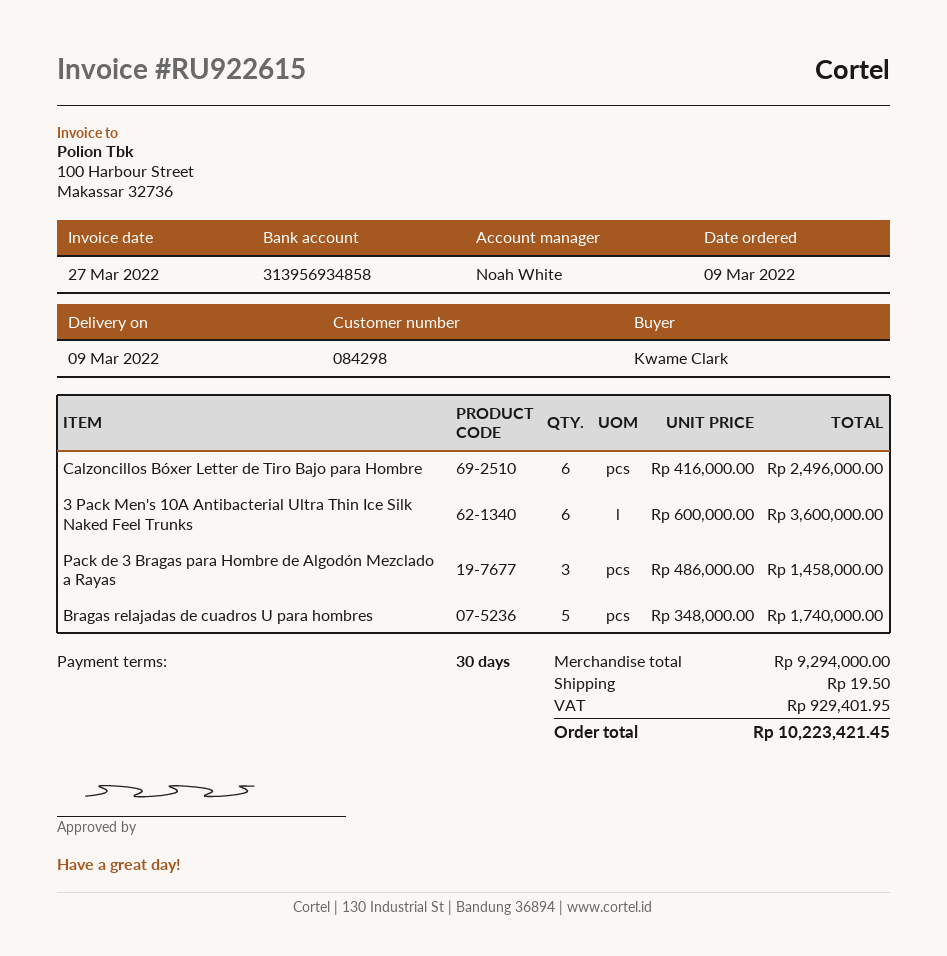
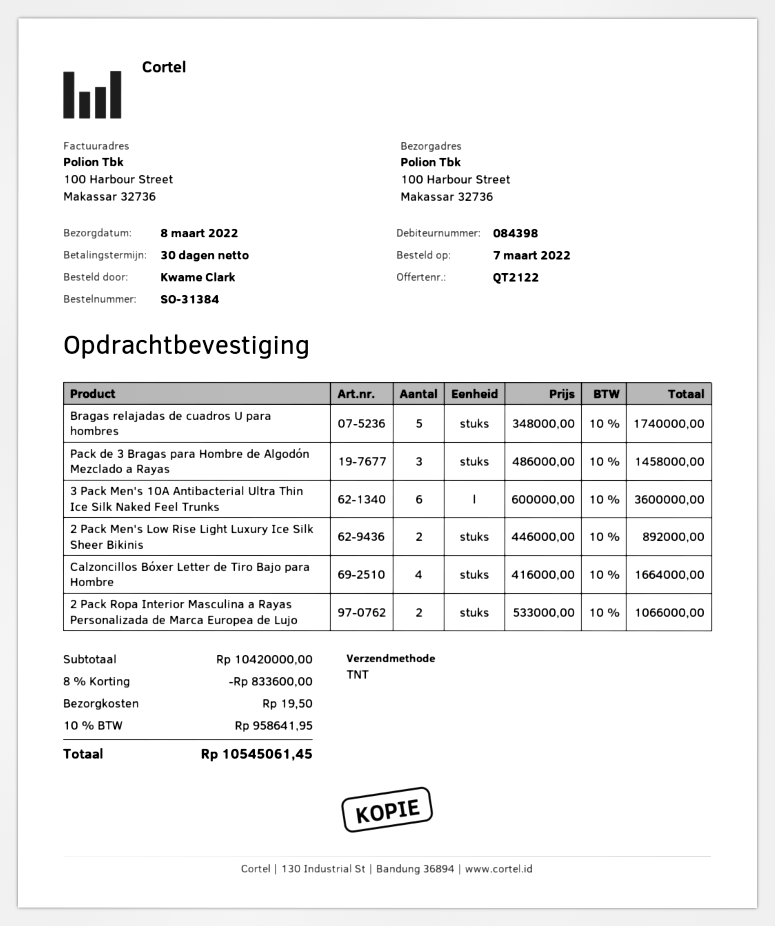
order date: 2022-03-09 -> 2022-03-07
delivery date: 2022-03-09 -> 2022-03-08
customer number: 084298 -> 084398
Calzoncillos Bóxer Letter de Tiro Bajo para Hombre: 6 x 416000.00 = 2496000.00 -> 4 x 416000.00 = 1664000.00
2 Pack Men's Low Rise Light Luxury Ice Silk Sheer Bikinis: none -> 2 x 446000.00 = 892000.00
2 Pack Ropa Interior Masculina a Rayas Personalizada de Marca Europea de Lujo: none -> 2 x 533000.00 = 1066000.00
subtotal: 9294000.00 -> 10420000.00
discount: none -> 8% = 833600.00
tax: 929401.95 -> 958641.95
total: 10223421.45 -> 10545061.45

